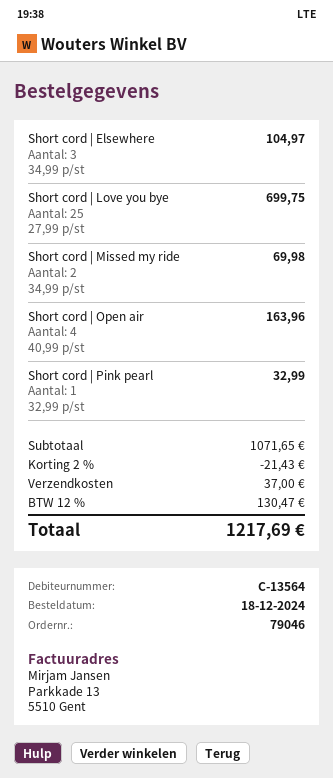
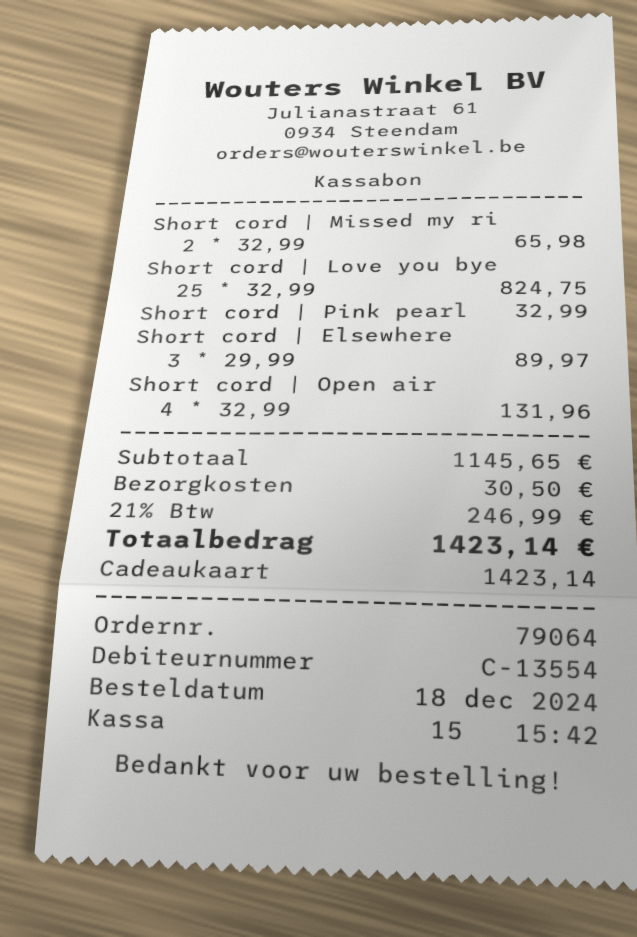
order number: 79046 -> 79064
customer number: C-13564 -> C-13554
Short cord | Elsewhere: 3 x 34.99 = 104.97 -> 3 x 29.99 = 89.97
Short cord | Love you bye: 25 x 27.99 = 699.75 -> 25 x 32.99 = 824.75
Short cord | Missed my ride: 2 x 34.99 = 69.98 -> 2 x 32.99 = 65.98
Short cord | Open air: 4 x 40.99 = 163.96 -> 4 x 32.99 = 131.96
subtotal: 1071.65 -> 1145.65
discount: 2% = 21.43 -> none
shipping: 37.00 -> 30.50
tax: 12% = 130.47 -> 21% = 246.99
total: 1217.69 -> 1423.14

